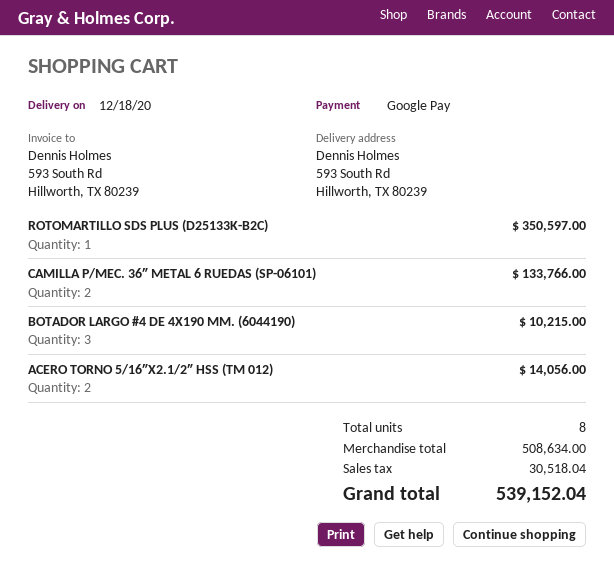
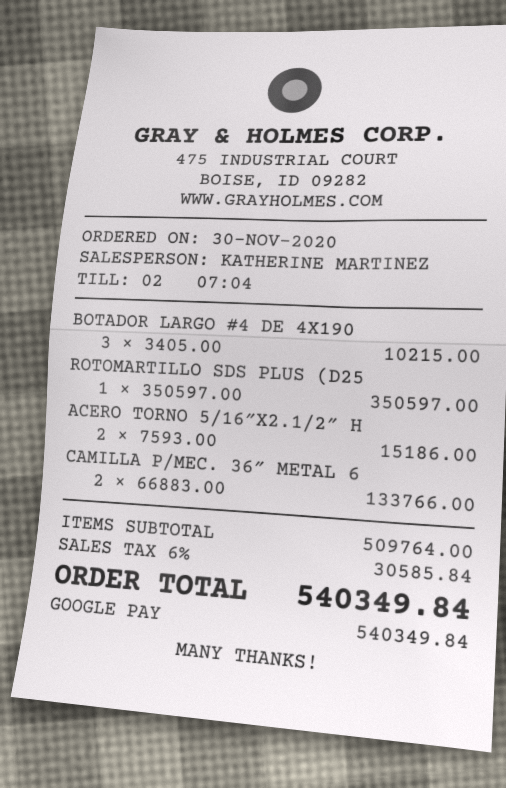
ACERO TORNO 5/16″X2.1/2″ HSS (TM 012): 2 for 14056.00 -> 2 for 15186.00
subtotal: 508634.00 -> 509764.00
tax: 30518.04 -> 30585.84
total: 539152.04 -> 540349.84

